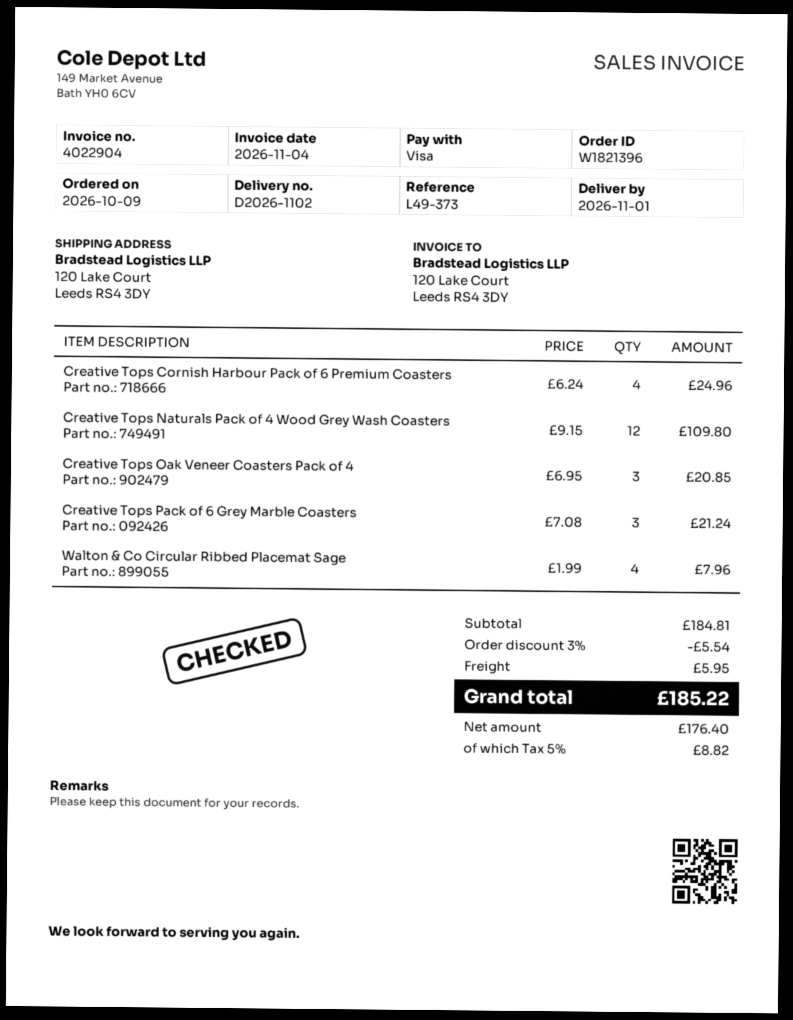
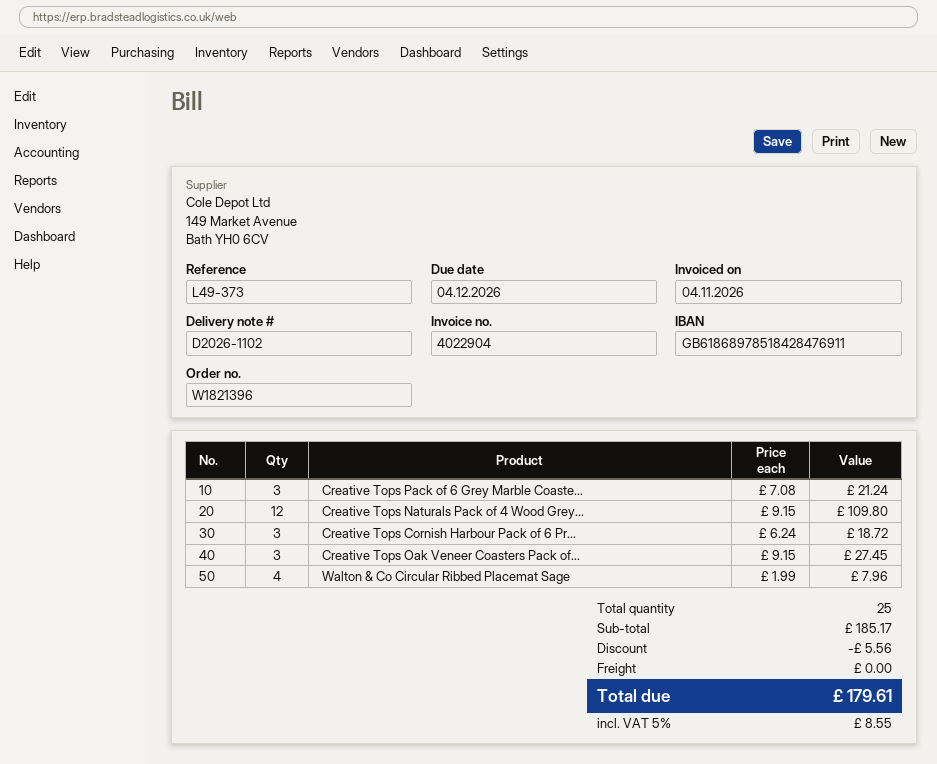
Creative Tops Cornish Harbour Pack of 6 Premium Coasters: 4 x 6.24 = 24.96 -> 3 x 6.24 = 18.72
Creative Tops Oak Veneer Coasters Pack of 4: 3 x 6.95 = 20.85 -> 3 x 9.15 = 27.45
subtotal: 184.81 -> 185.17
discount: 5.54 -> 5.56
shipping: 5.95 -> 0.00
tax: 5% = 8.82 -> 5% = 8.55
total: 185.22 -> 179.61

